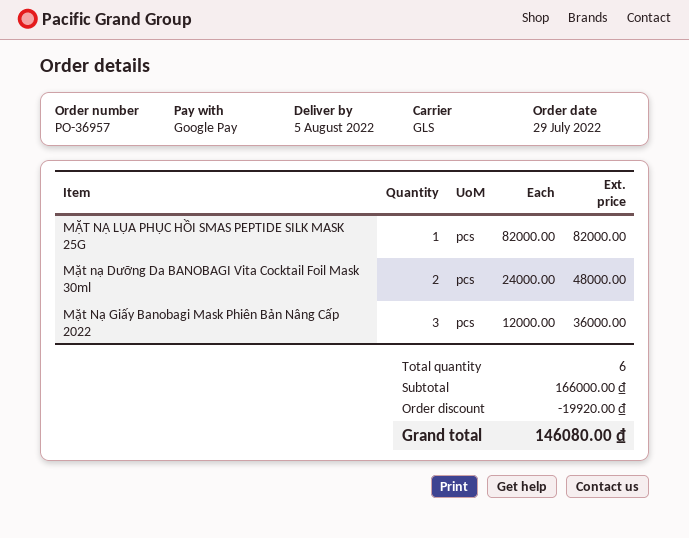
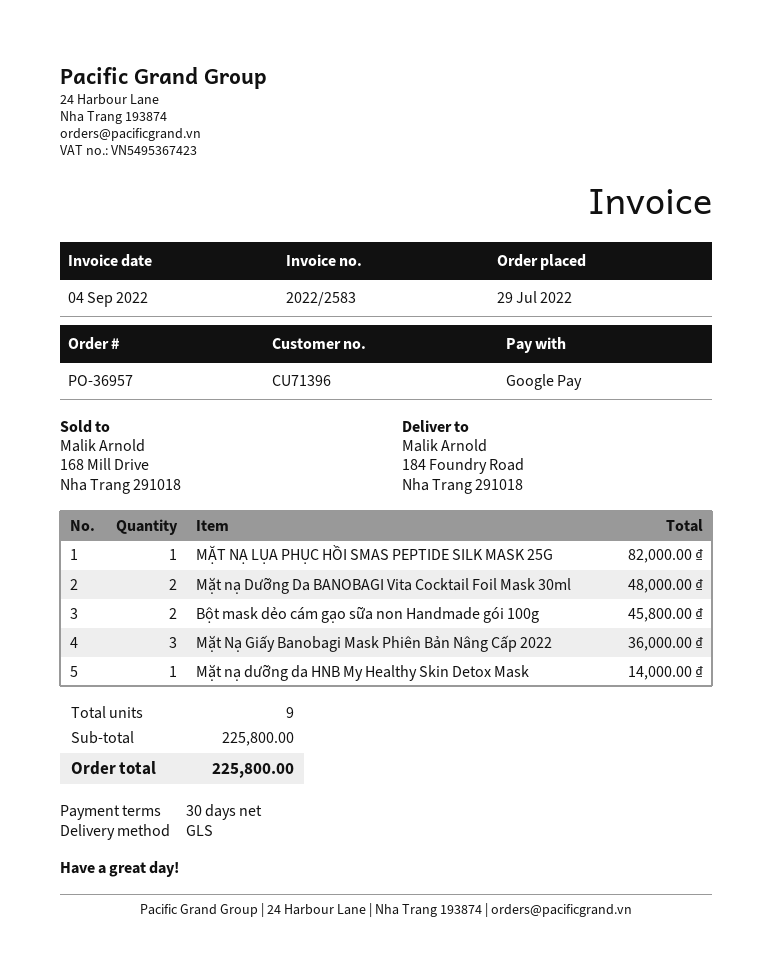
Bột mask dẻo cám gạo sữa non Handmade gói 100g: none -> 2 for 45800.00
Mặt nạ dưỡng da HNB My Healthy Skin Detox Mask: none -> 1 for 14000.00
total quantity: 6 -> 9
subtotal: 166000.00 -> 225800.00
discount: 19920.00 -> none
total: 146080.00 -> 225800.00

